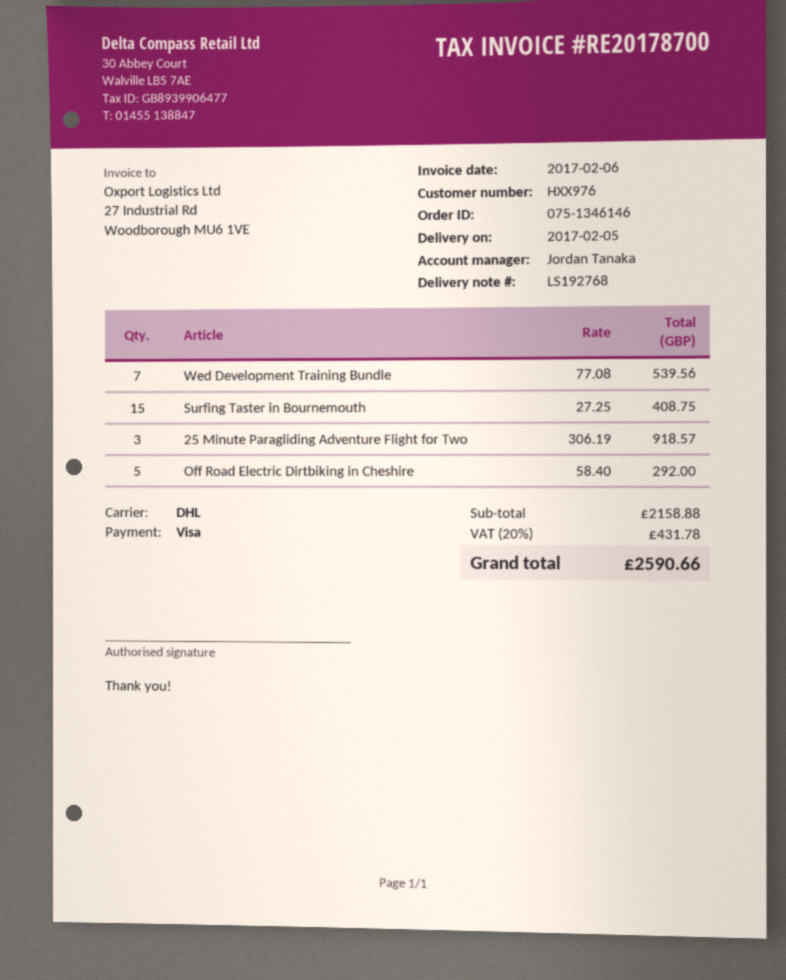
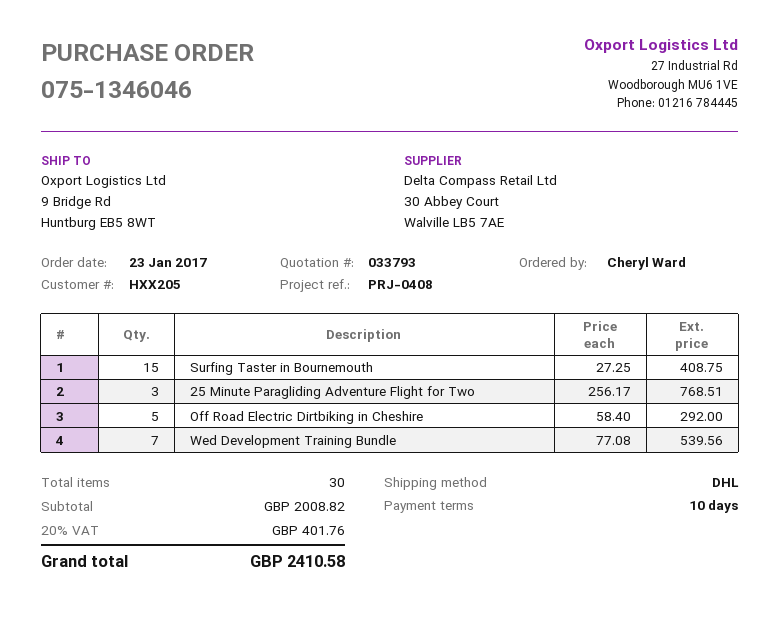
order number: 075-1346146 -> 075-1346046
customer number: HXX976 -> HXX205
25 Minute Paragliding Adventure Flight for Two: 3 x 306.19 = 918.57 -> 3 x 256.17 = 768.51
subtotal: 2158.88 -> 2008.82
tax: 20% = 431.78 -> 20% = 401.76
total: 2590.66 -> 2410.58

